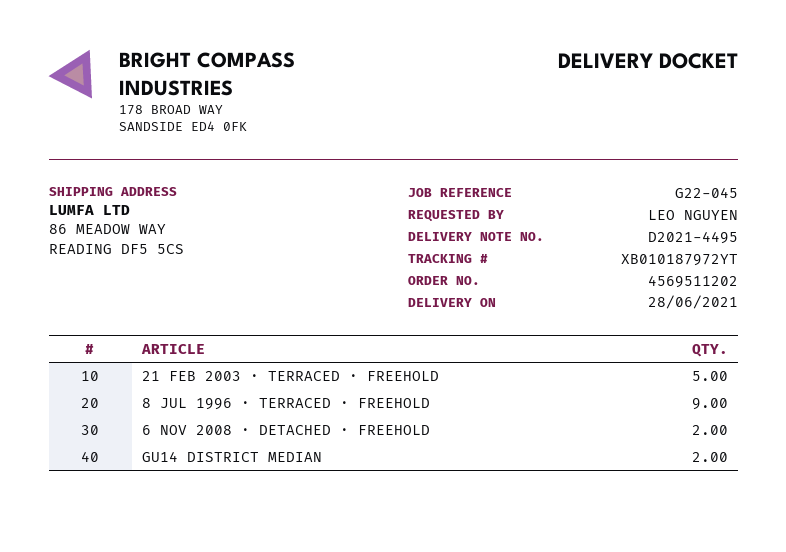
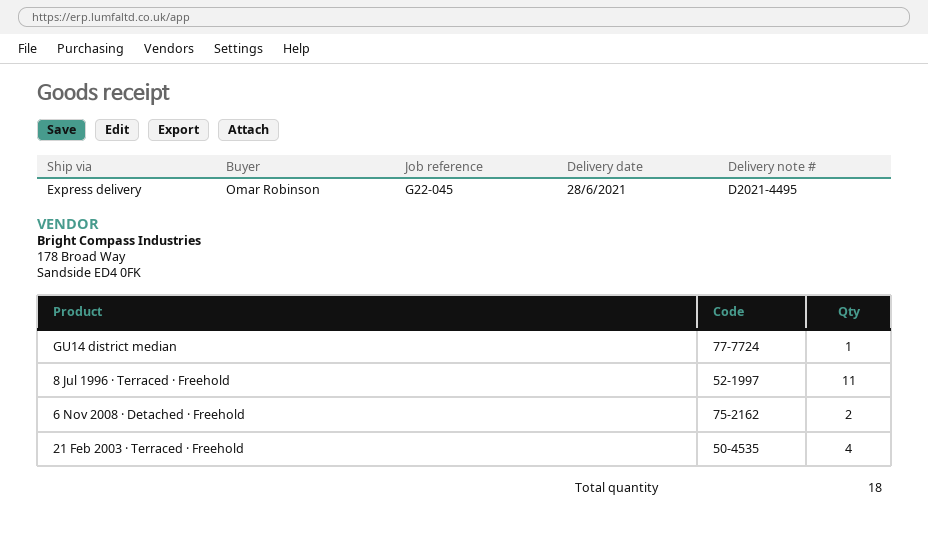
ordered by: LEO NGUYEN -> Omar Robinson
21 FEB 2003 · TERRACED · FREEHOLD: 5 -> 4
8 JUL 1996 · TERRACED · FREEHOLD: 9 -> 11
GU14 DISTRICT MEDIAN: 2 -> 1

